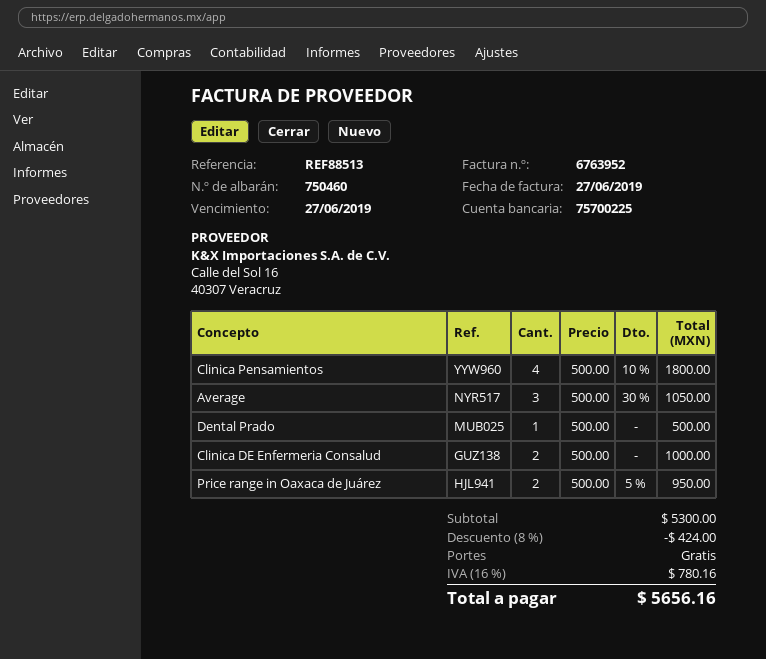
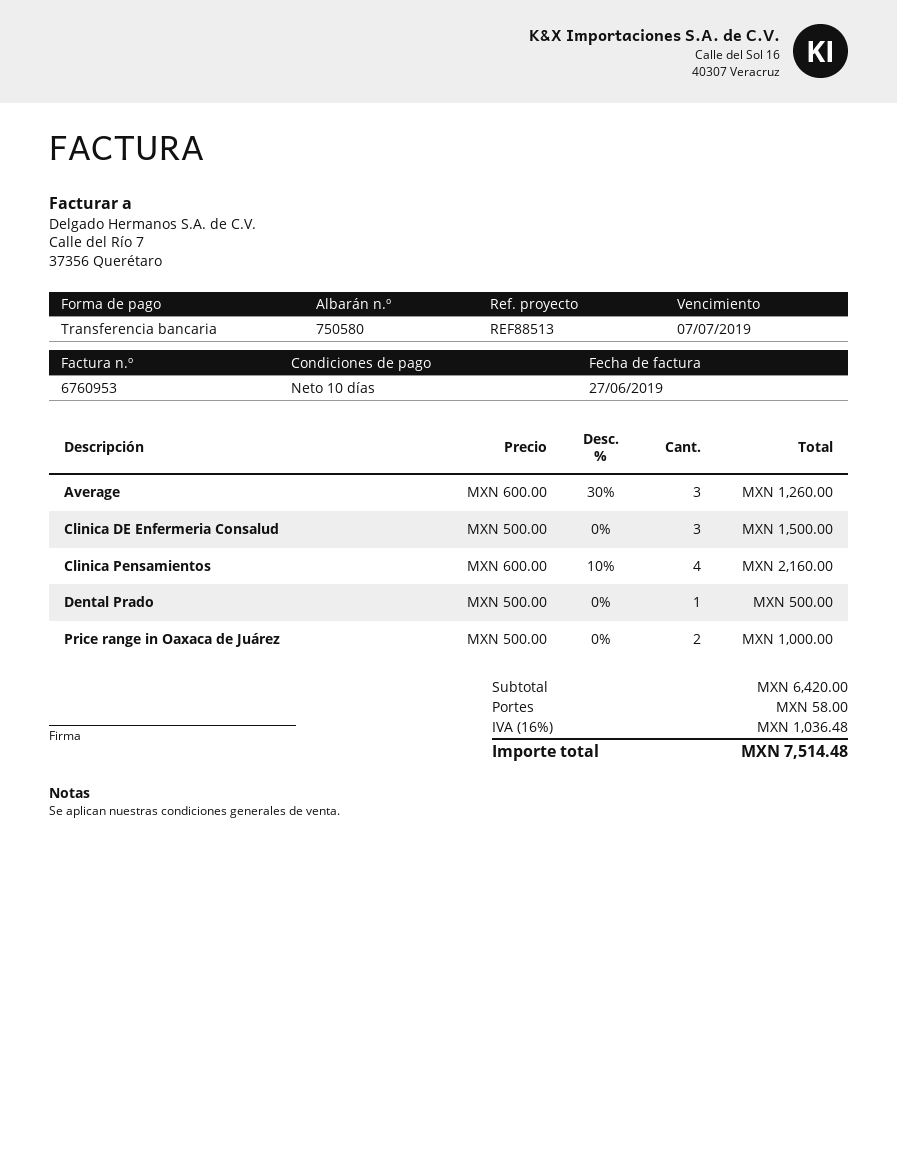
delivery note number: 750460 -> 750580
invoice number: 6763952 -> 6760953
due date: 2019-06-27 -> 2019-07-07
Clinica Pensamientos: 4 x 500.00 - 10% = 1800.00 -> 4 x 600.00 - 10% = 2160.00
Average: 3 x 500.00 - 30% = 1050.00 -> 3 x 600.00 - 30% = 1260.00
Clinica DE Enfermeria Consalud: 2 x 500.00 = 1000.00 -> 3 x 500.00 = 1500.00
Price range in Oaxaca de Juárez: 2 x 500.00 - 5% = 950.00 -> 2 x 500.00 = 1000.00
subtotal: 5300.00 -> 6420.00
discount: 8% = 424.00 -> none
shipping: 0.00 -> 58.00
tax: 16% = 780.16 -> 16% = 1036.48
total: 5656.16 -> 7514.48

